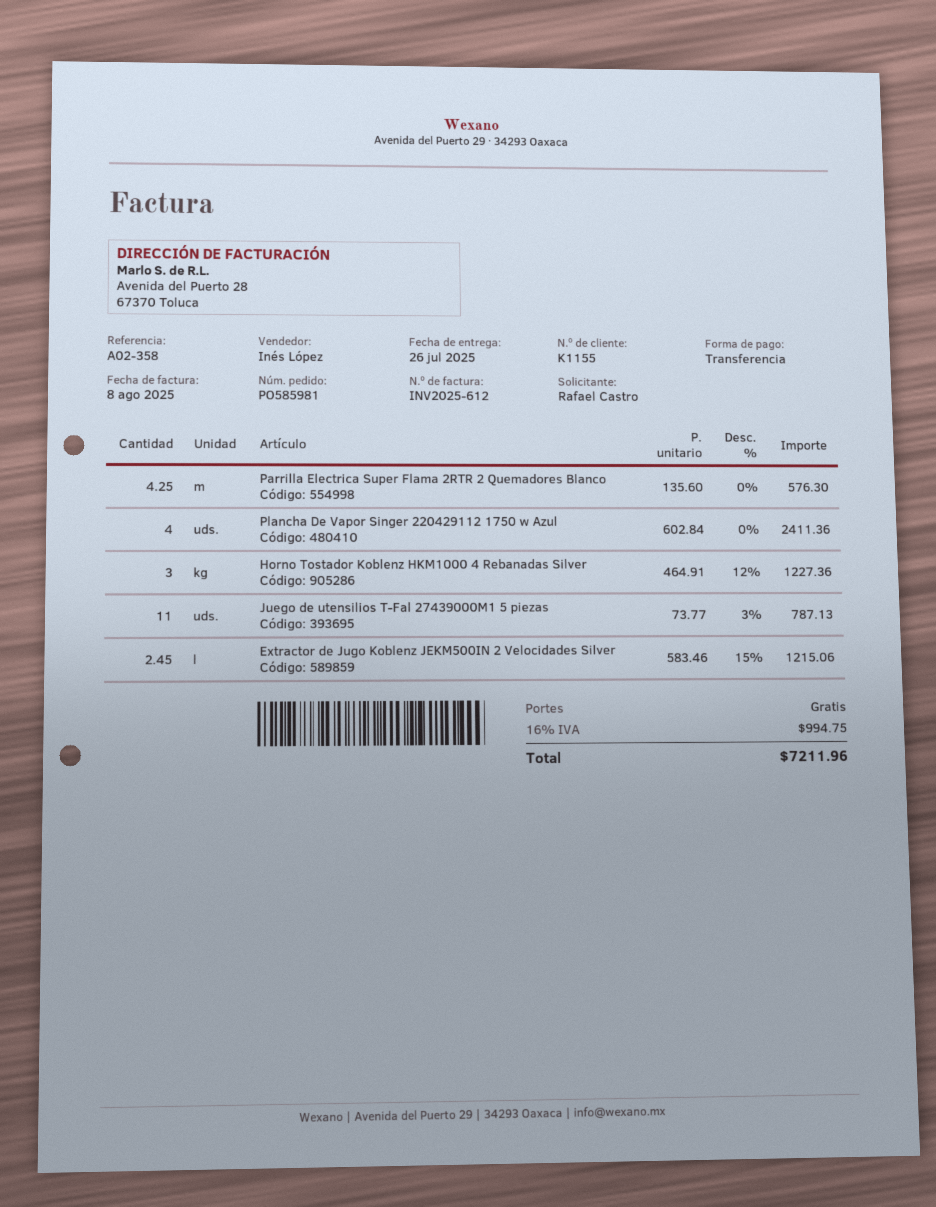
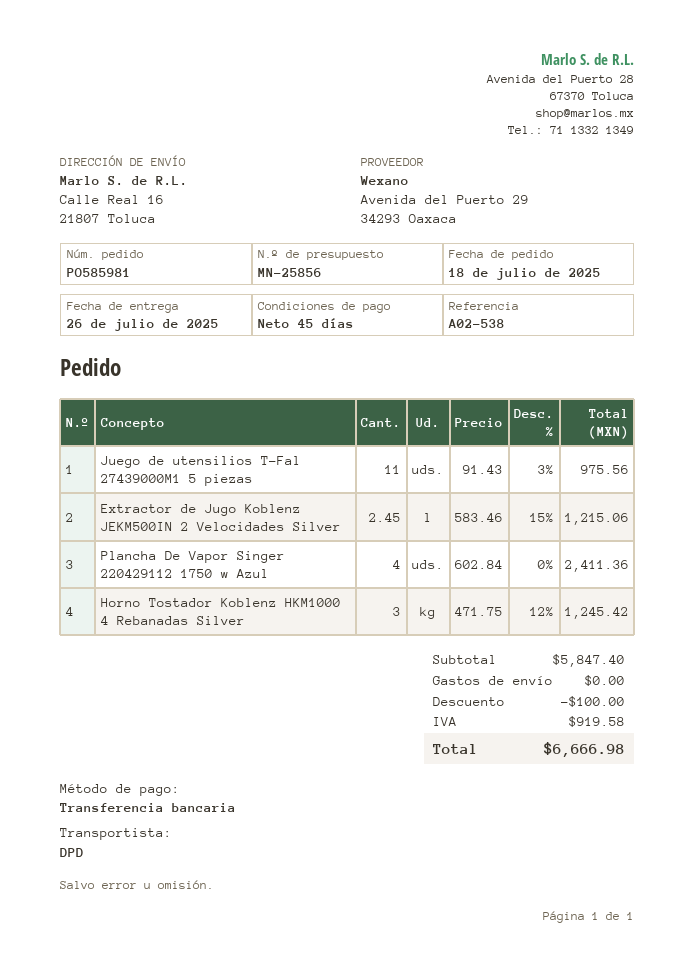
reference: A02-358 -> A02-538
Parrilla Electrica Super Flama 2RTR 2 Quemadores Blanco: 4.25 x 135.60 = 576.30 -> none
Horno Tostador Koblenz HKM1000 4 Rebanadas Silver: 3 x 464.91 - 12% = 1227.36 -> 3 x 471.75 - 12% = 1245.42
Juego de utensilios T-Fal 27439000M1 5 piezas: 11 x 73.77 - 3% = 787.13 -> 11 x 91.43 - 3% = 975.56
discount: none -> 100.00
tax: 994.75 -> 919.58
total: 7211.96 -> 6666.98

